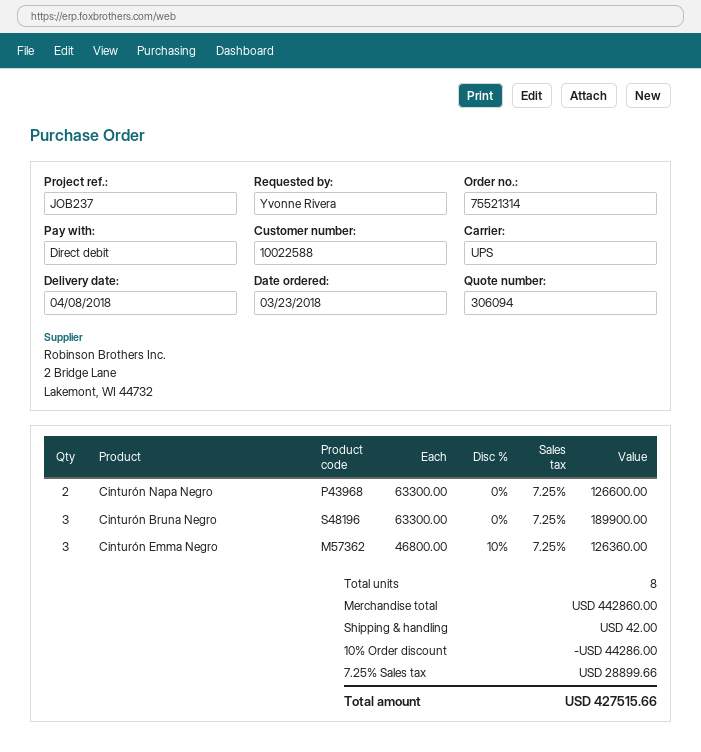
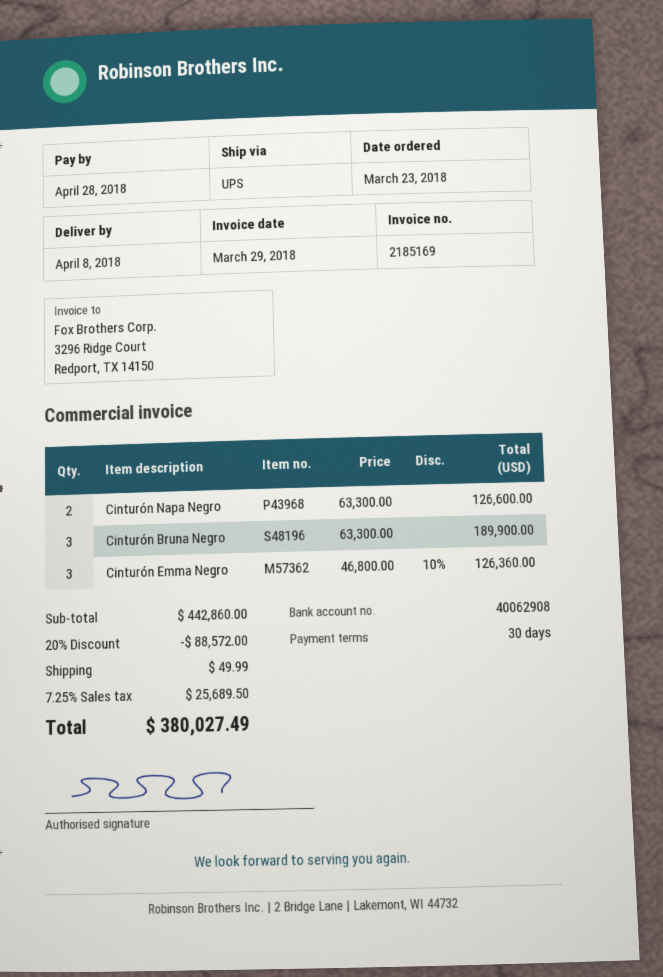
discount: 10% = 44286.00 -> 20% = 88572.00
shipping: 42.00 -> 49.99
tax: 7.25% = 28899.66 -> 7.25% = 25689.50
total: 427515.66 -> 380027.49

